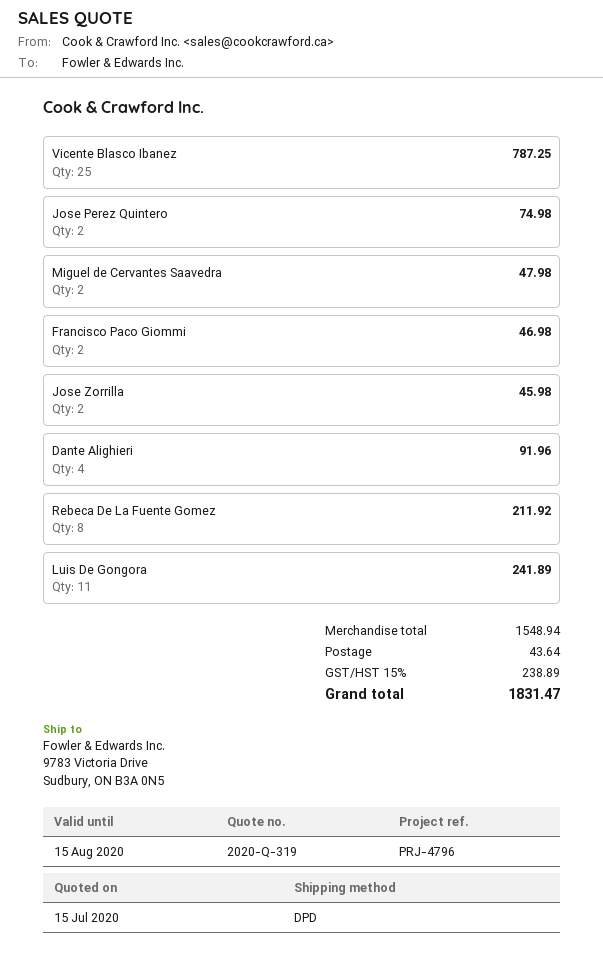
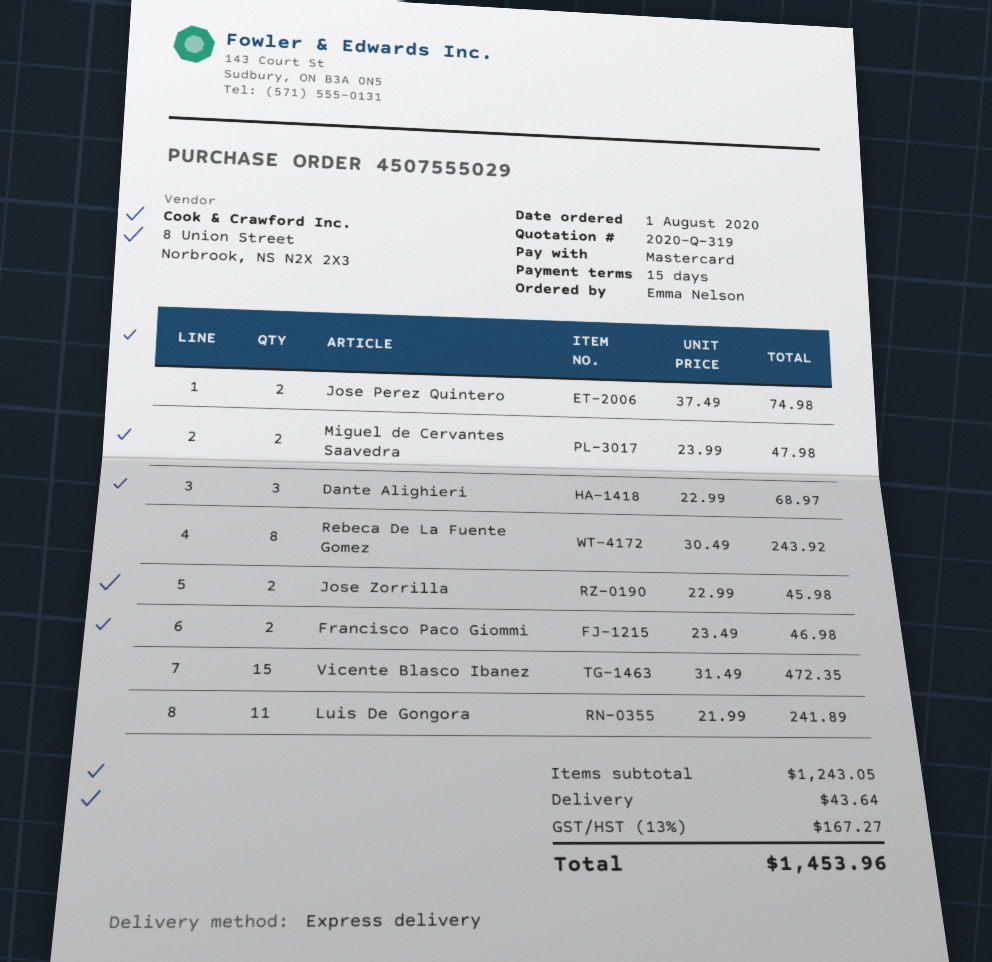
shipping method: DPD -> express
Vicente Blasco Ibanez: 25 for 787.25 -> 15 for 472.35
Dante Alighieri: 4 for 91.96 -> 3 for 68.97
Rebeca De La Fuente Gomez: 8 for 211.92 -> 8 for 243.92
subtotal: 1548.94 -> 1243.05
tax: 15% = 238.89 -> 13% = 167.27
total: 1831.47 -> 1453.96

